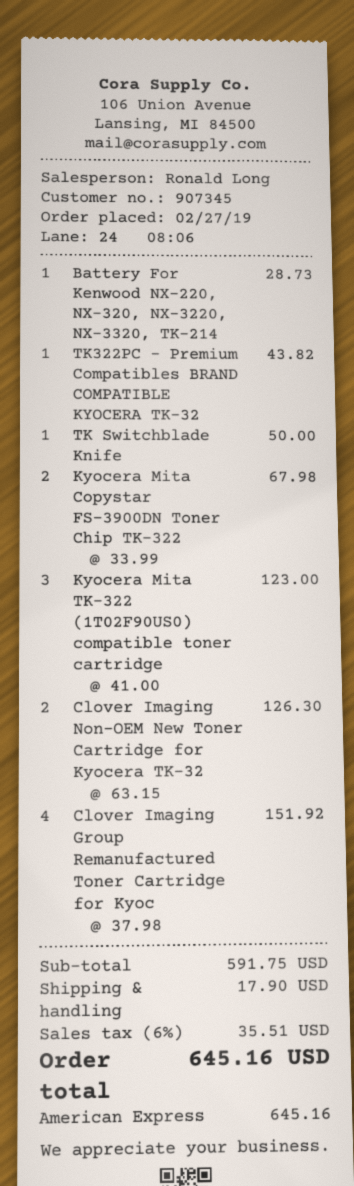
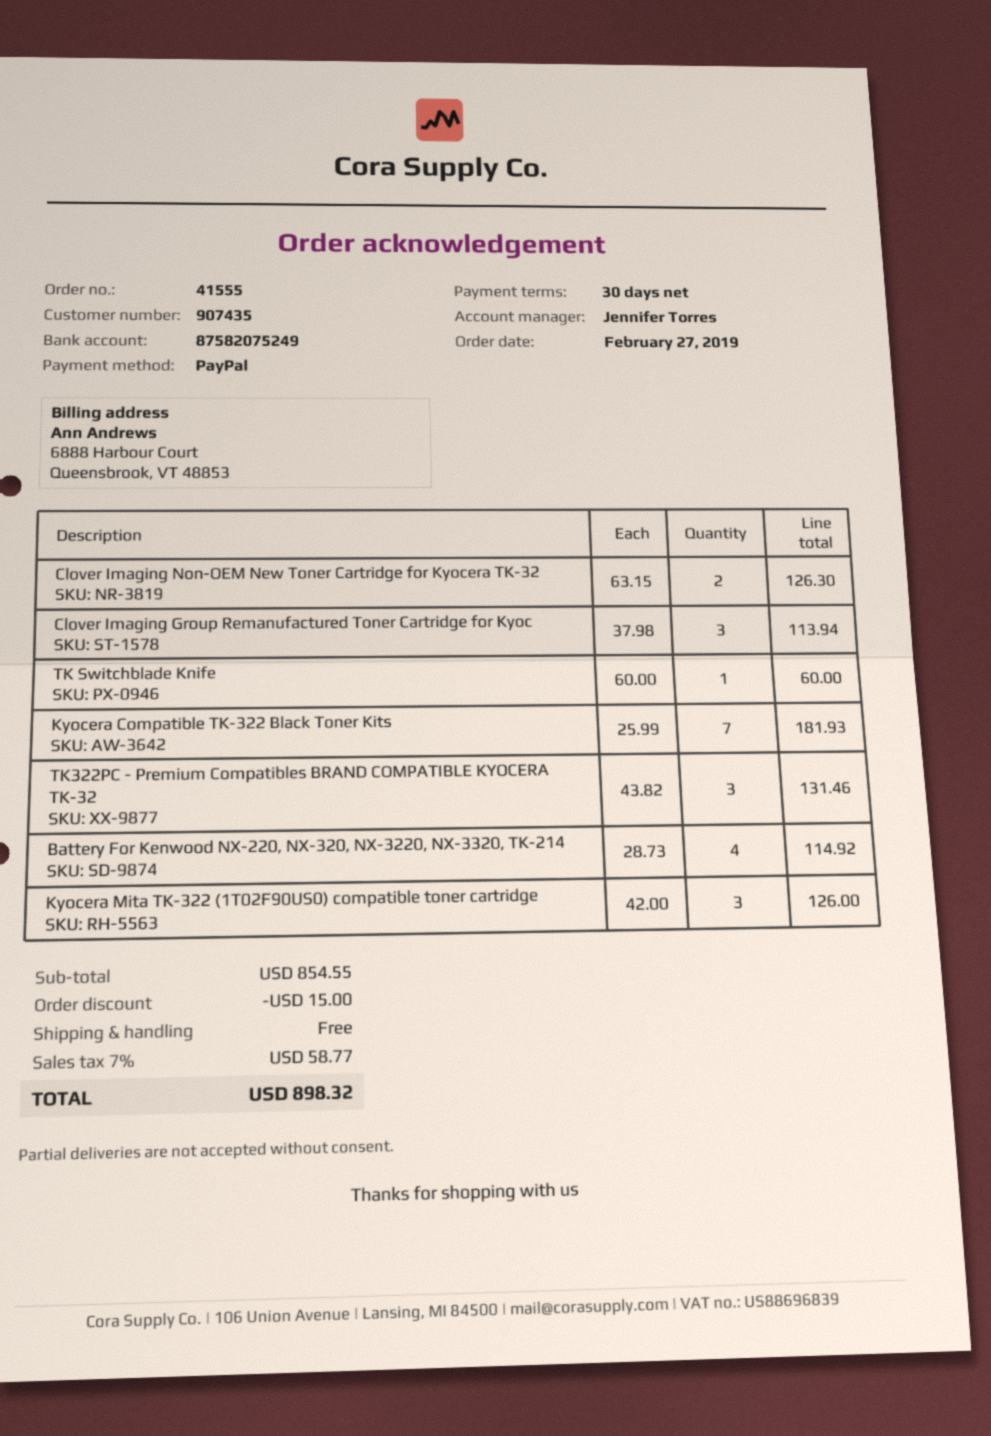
customer number: 907345 -> 907435
sales rep: Ronald Long -> Jennifer Torres
payment method: American Express -> PayPal
Battery For Kenwood NX-220, NX-320, NX-3220, NX-3320, TK-214: 1 x 28.73 = 28.73 -> 4 x 28.73 = 114.92
TK322PC - Premium Compatibles BRAND COMPATIBLE KYOCERA TK-32: 1 x 43.82 = 43.82 -> 3 x 43.82 = 131.46
TK Switchblade Knife: 1 x 50.00 = 50.00 -> 1 x 60.00 = 60.00
Kyocera Mita Copystar FS-3900DN Toner Chip TK-322: 2 x 33.99 = 67.98 -> none
Kyocera Mita TK-322 (1T02F90US0) compatible toner cartridge: 3 x 41.00 = 123.00 -> 3 x 42.00 = 126.00
Clover Imaging Group Remanufactured Toner Cartridge for Kyoc: 4 x 37.98 = 151.92 -> 3 x 37.98 = 113.94
Kyocera Compatible TK-322 Black Toner Kits: none -> 7 x 25.99 = 181.93
subtotal: 591.75 -> 854.55
discount: none -> 15.00
shipping: 17.90 -> 0.00
tax: 6% = 35.51 -> 7% = 58.77
total: 645.16 -> 898.32

